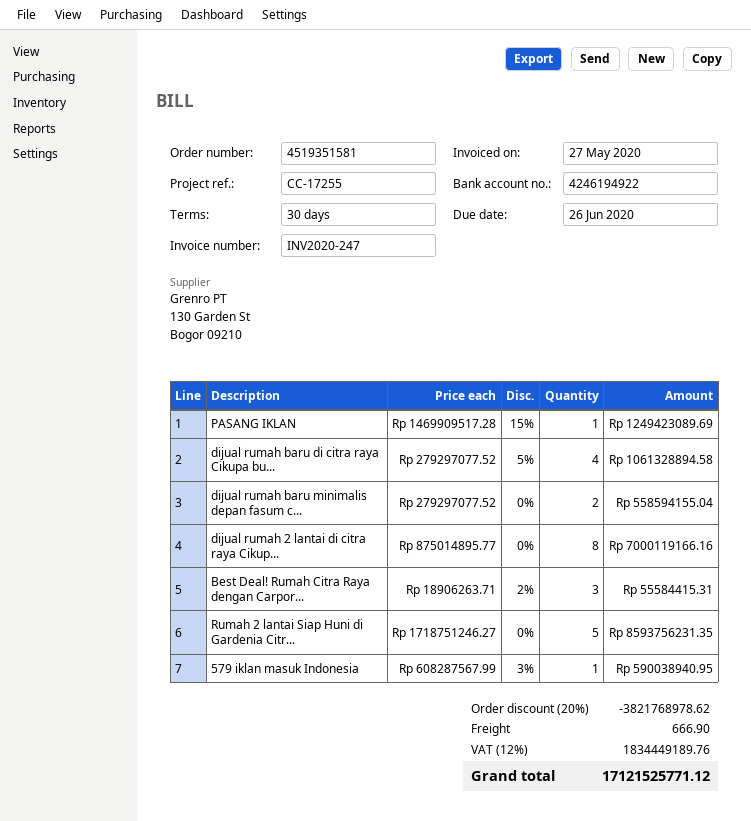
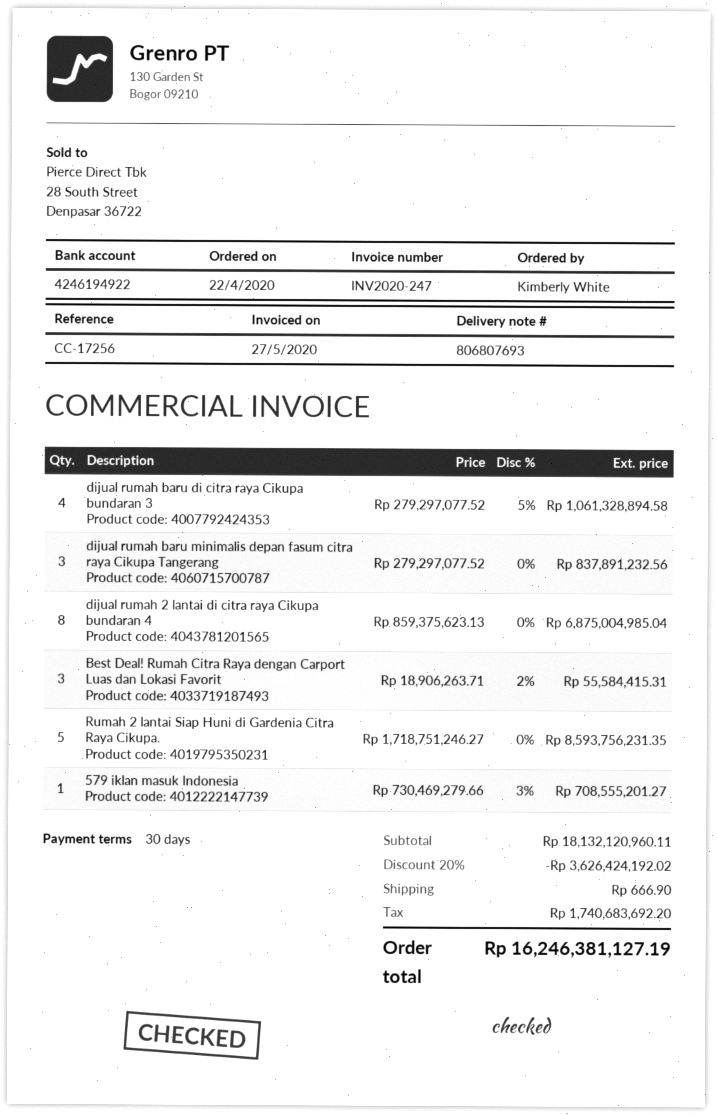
reference: CC-17255 -> CC-17256
PASANG IKLAN: 1 x 1469909517.28 - 15% = 1249423089.69 -> none
dijual rumah baru minimalis depan fasum c...: 2 x 279297077.52 = 558594155.04 -> 3 x 279297077.52 = 837891232.56
dijual rumah 2 lantai di citra raya Cikup...: 8 x 875014895.77 = 7000119166.16 -> 8 x 859375623.13 = 6875004985.04
579 iklan masuk Indonesia: 1 x 608287567.99 - 3% = 590038940.95 -> 1 x 730469279.66 - 3% = 708555201.27
discount: 20% = 3821768978.62 -> 20% = 3626424192.02
tax: 1834449189.76 -> 1740683692.20
total: 17121525771.12 -> 16246381127.19

